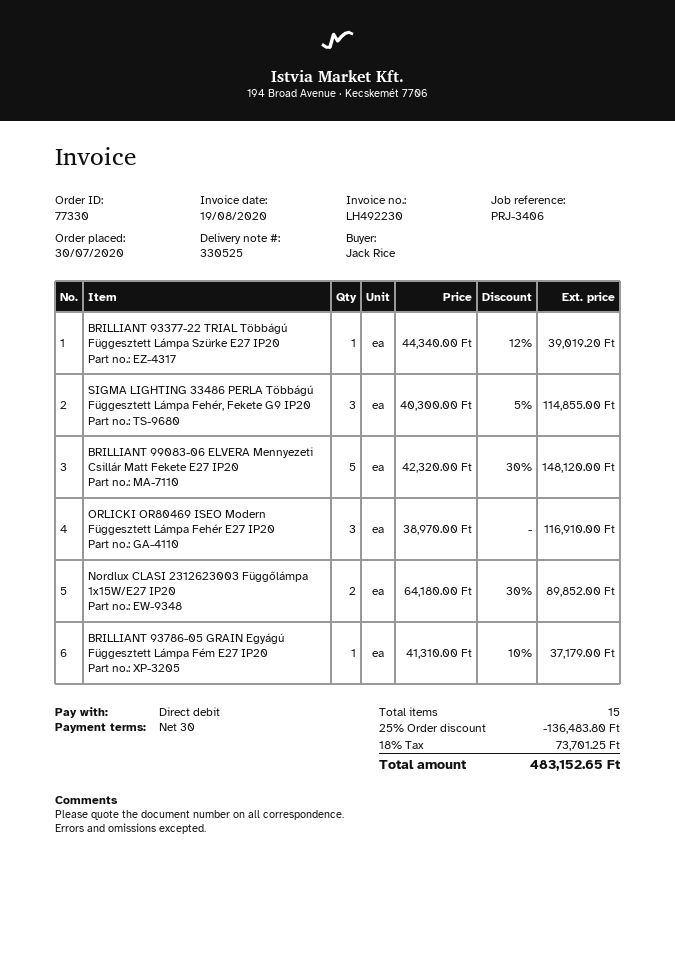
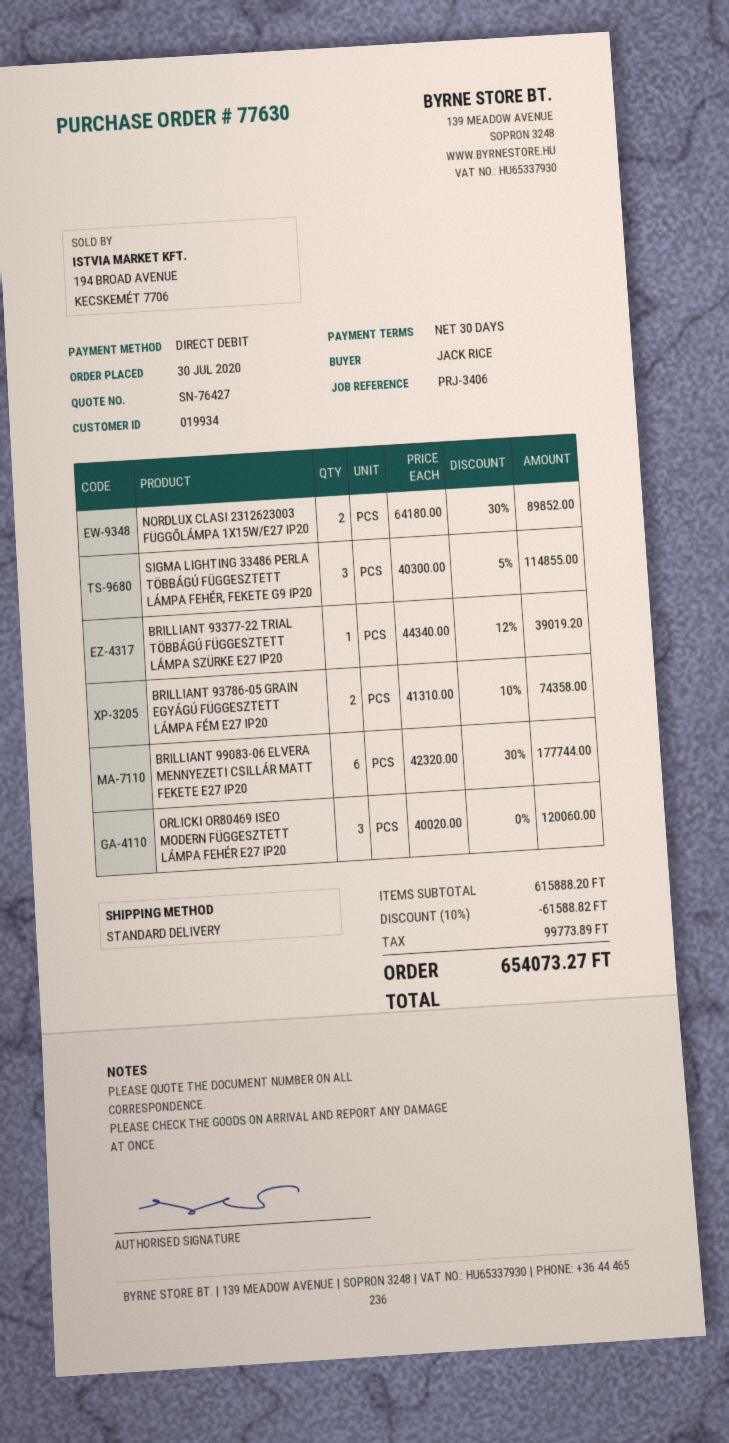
order number: 77330 -> 77630
BRILLIANT 99083-06 ELVERA Mennyezeti Csillár Matt Fekete E27 IP20: 5 x 42320.00 - 30% = 148120.00 -> 6 x 42320.00 - 30% = 177744.00
ORLICKI OR80469 ISEO Modern Függesztett Lámpa Fehér E27 IP20: 3 x 38970.00 = 116910.00 -> 3 x 40020.00 = 120060.00
BRILLIANT 93786-05 GRAIN Egyágú Függesztett Lámpa Fém E27 IP20: 1 x 41310.00 - 10% = 37179.00 -> 2 x 41310.00 - 10% = 74358.00
discount: 25% = 136483.80 -> 10% = 61588.82
tax: 73701.25 -> 99773.89
total: 483152.65 -> 654073.27

